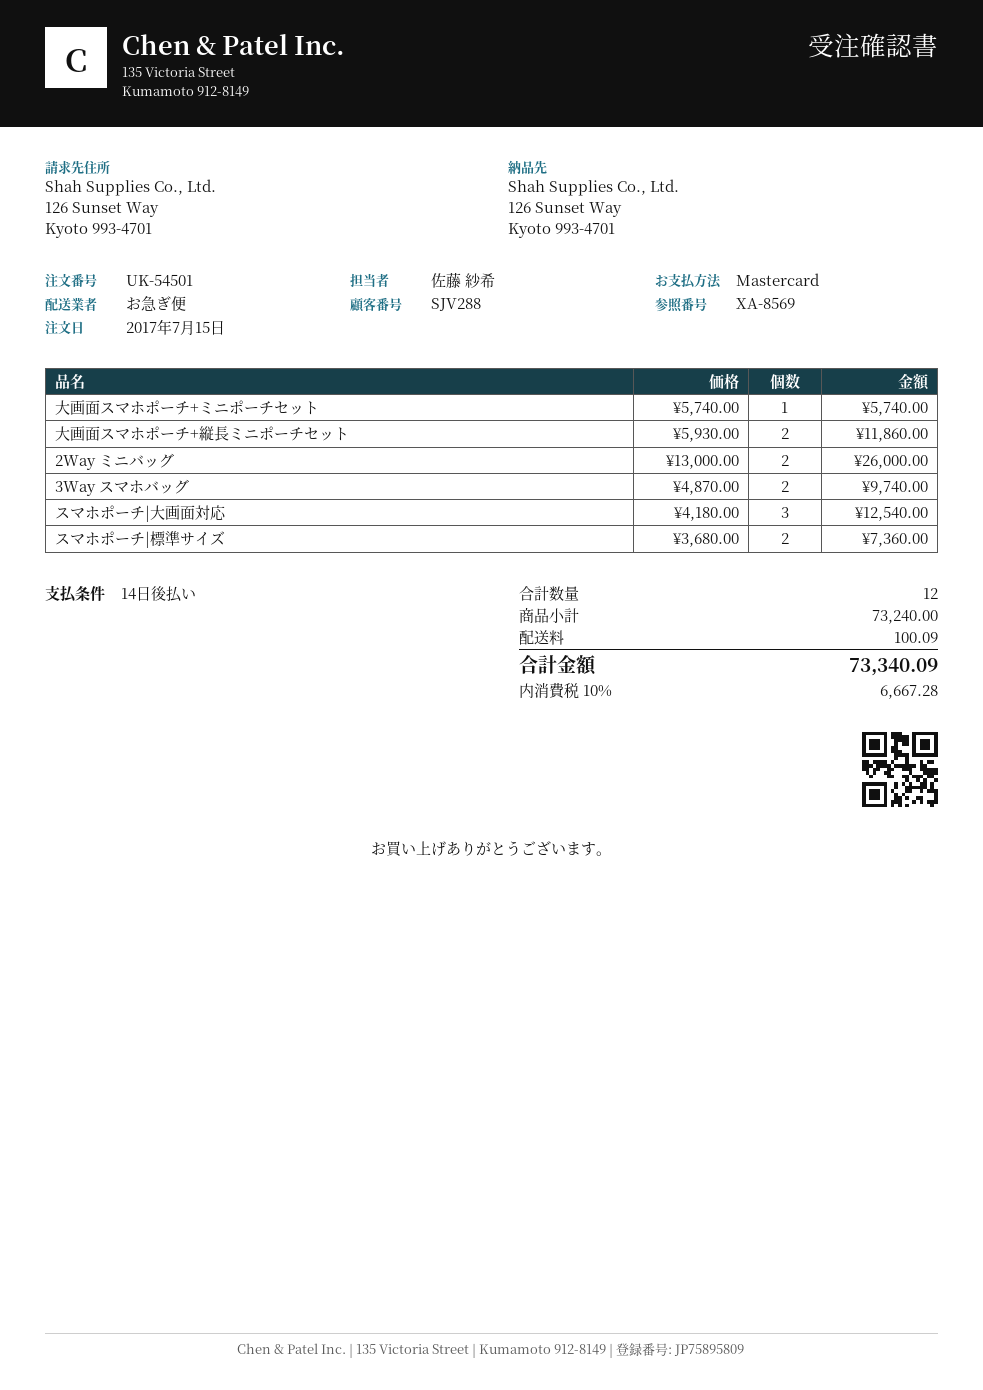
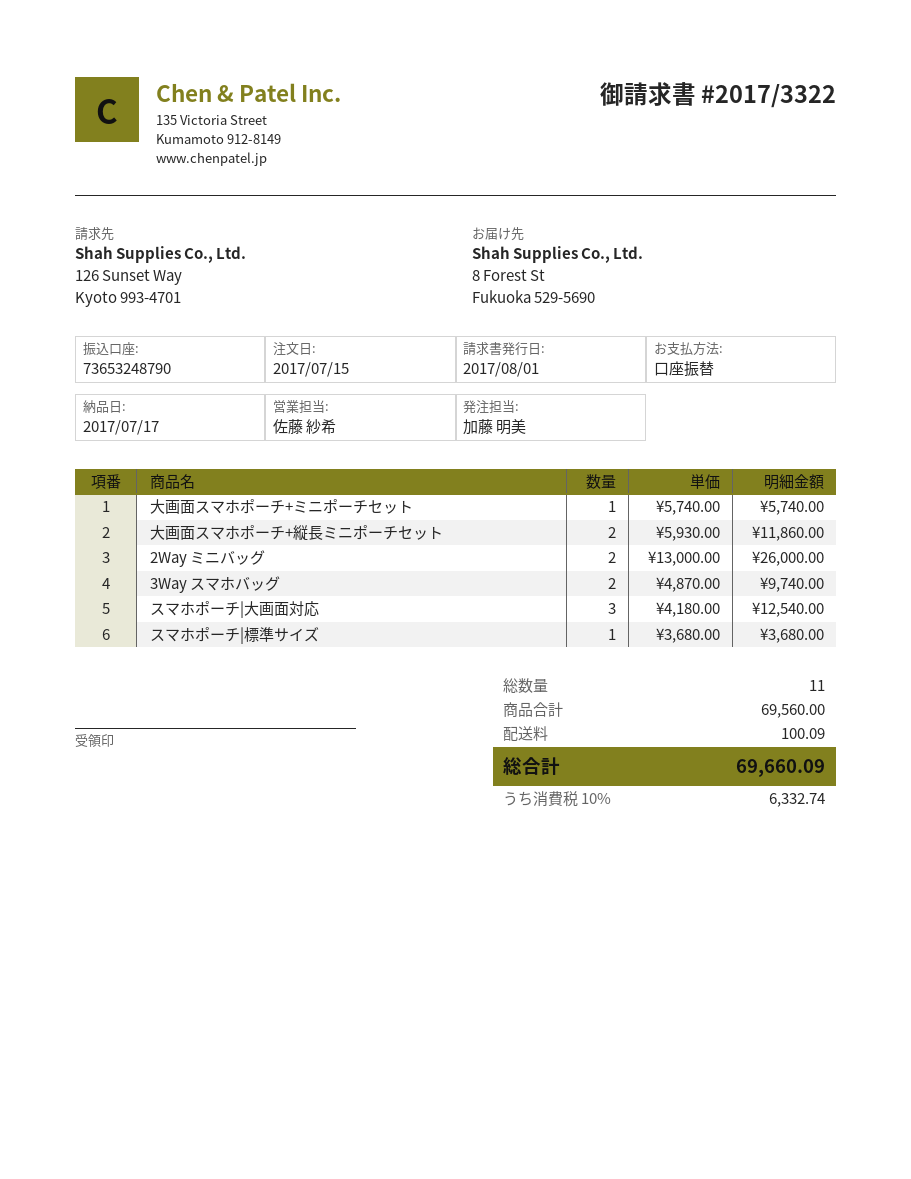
payment method: Mastercard -> direct debit
ship to: 126 Sunset Way, Kyoto 993-4701 -> 8 Forest St, Fukuoka 529-5690
スマホポーチ|標準サイズ: 2 x 3680.00 = 7360.00 -> 1 x 3680.00 = 3680.00
total quantity: 12 -> 11
subtotal: 73240.00 -> 69560.00
tax: 10% = 6667.28 -> 10% = 6332.74
total: 73340.09 -> 69660.09

